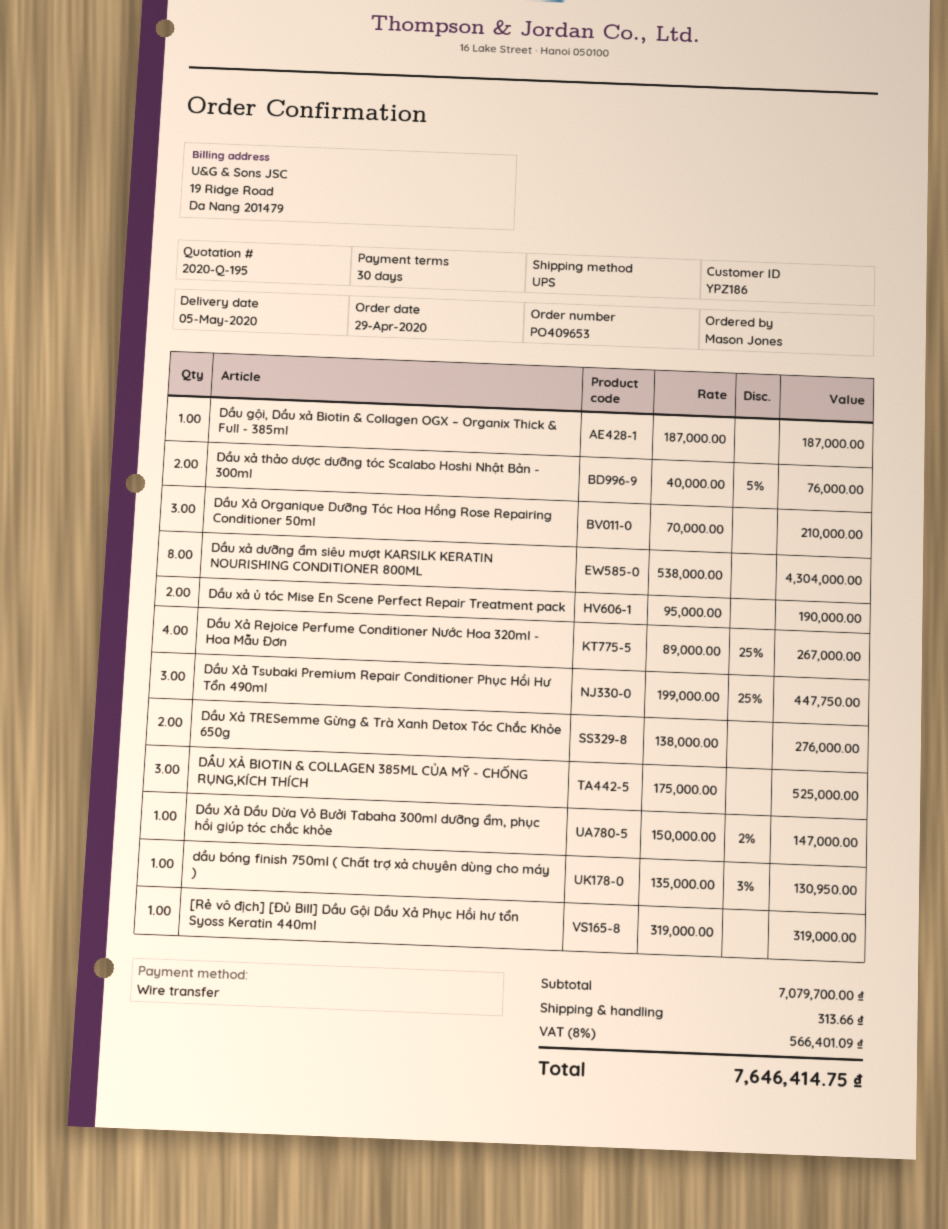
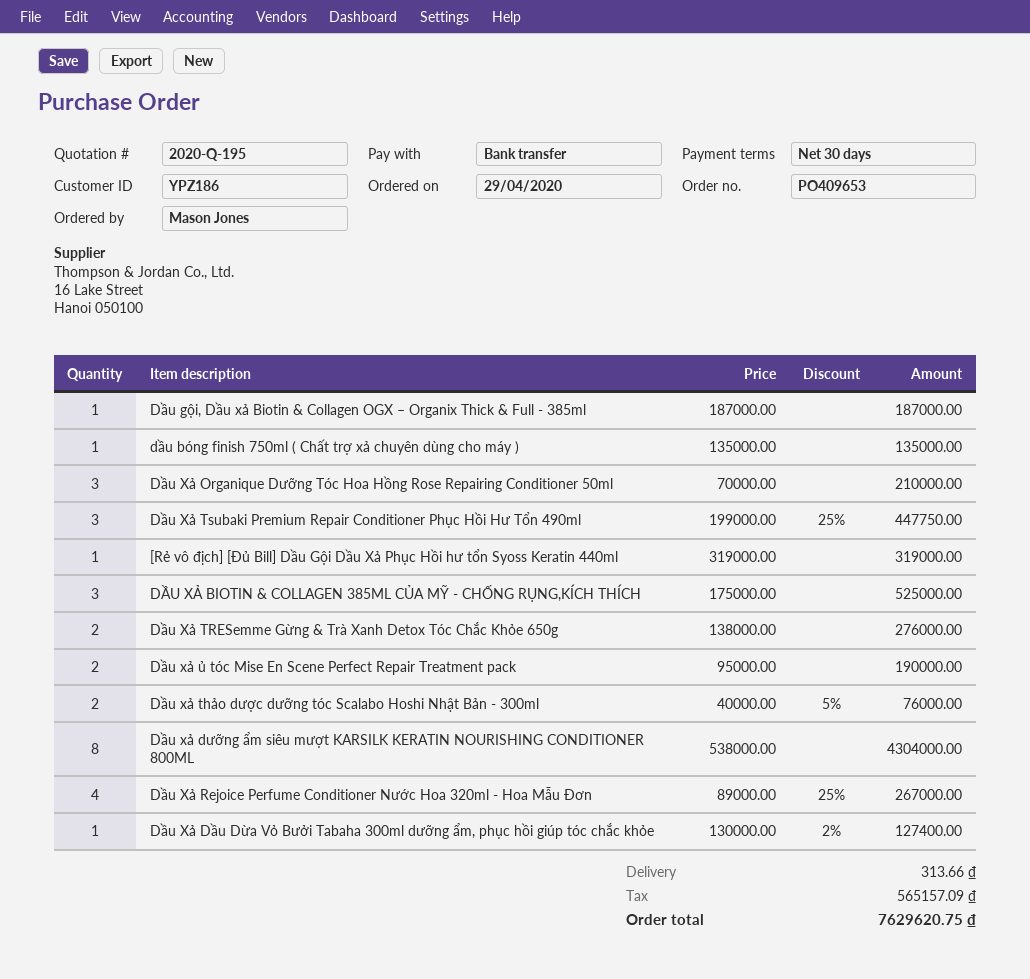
Dầu Xả Dầu Dừa Vỏ Bưởi Tabaha 300ml dưỡng ẩm, phục hồi giúp tóc chắc khỏe: 1 x 150000.00 - 2% = 147000.00 -> 1 x 130000.00 - 2% = 127400.00
dầu bóng finish 750ml ( Chất trợ xả chuyên dùng cho máy ): 1 x 135000.00 - 3% = 130950.00 -> 1 x 135000.00 = 135000.00
tax: 566401.09 -> 565157.09
total: 7646414.75 -> 7629620.75

